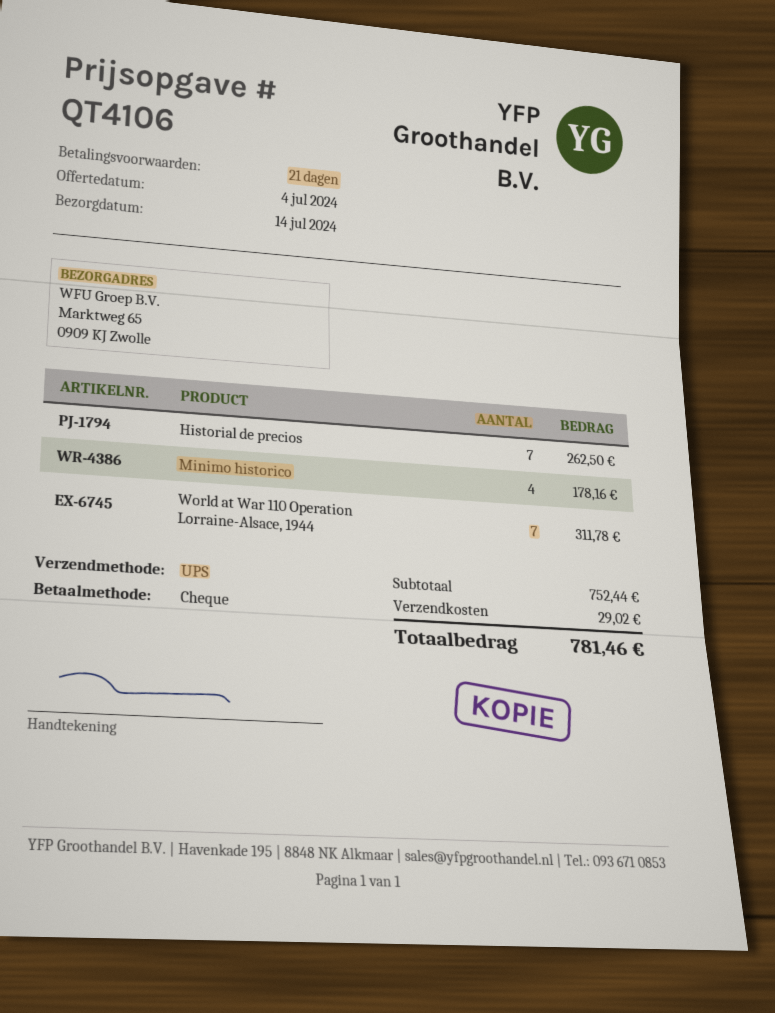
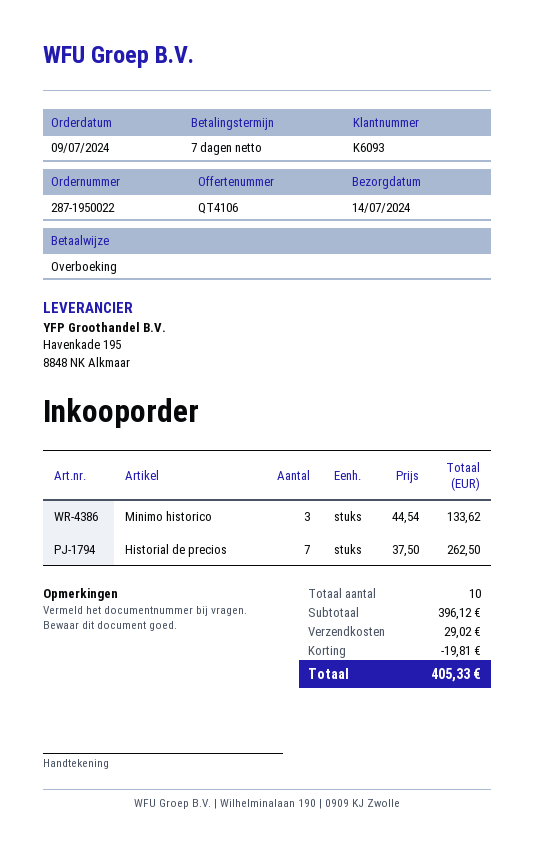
payment terms: 21 days -> 7 days
payment method: cheque -> bank transfer
Minimo historico: 4 for 178.16 -> 3 for 133.62
World at War 110 Operation Lorraine-Alsace, 1944: 7 for 311.78 -> none
subtotal: 752.44 -> 396.12
discount: none -> 19.81
total: 781.46 -> 405.33

